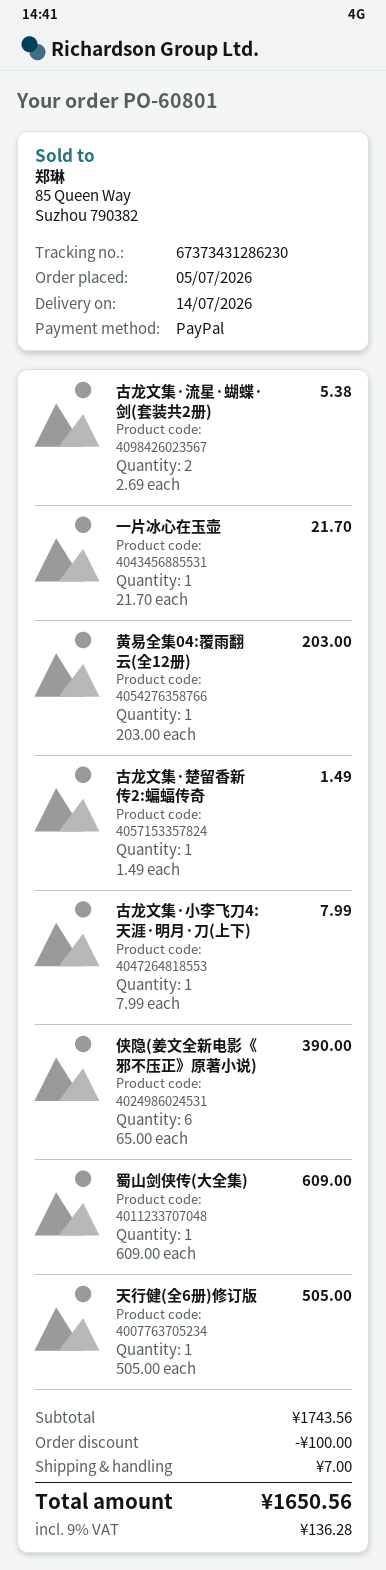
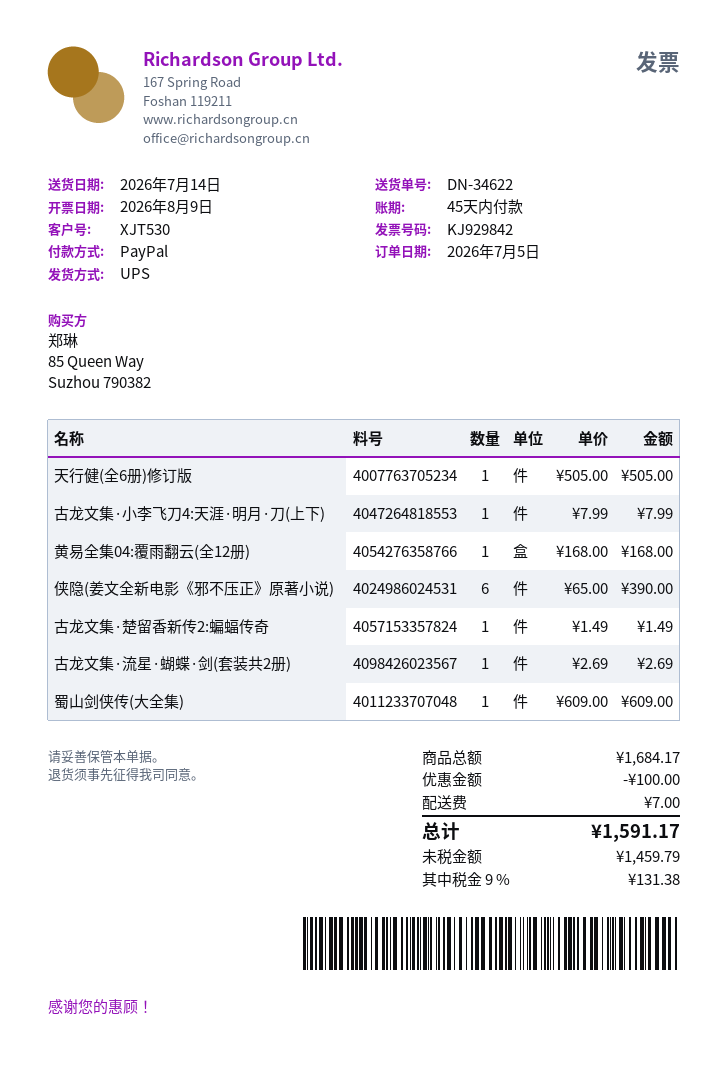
古龙文集·流星·蝴蝶·剑(套装共2册): 2 x 2.69 = 5.38 -> 1 x 2.69 = 2.69
一片冰心在玉壶: 1 x 21.70 = 21.70 -> none
黄易全集04:覆雨翻云(全12册): 1 x 203.00 = 203.00 -> 1 x 168.00 = 168.00
subtotal: 1743.56 -> 1684.17
tax: 9% = 136.28 -> 9% = 131.38
total: 1650.56 -> 1591.17

